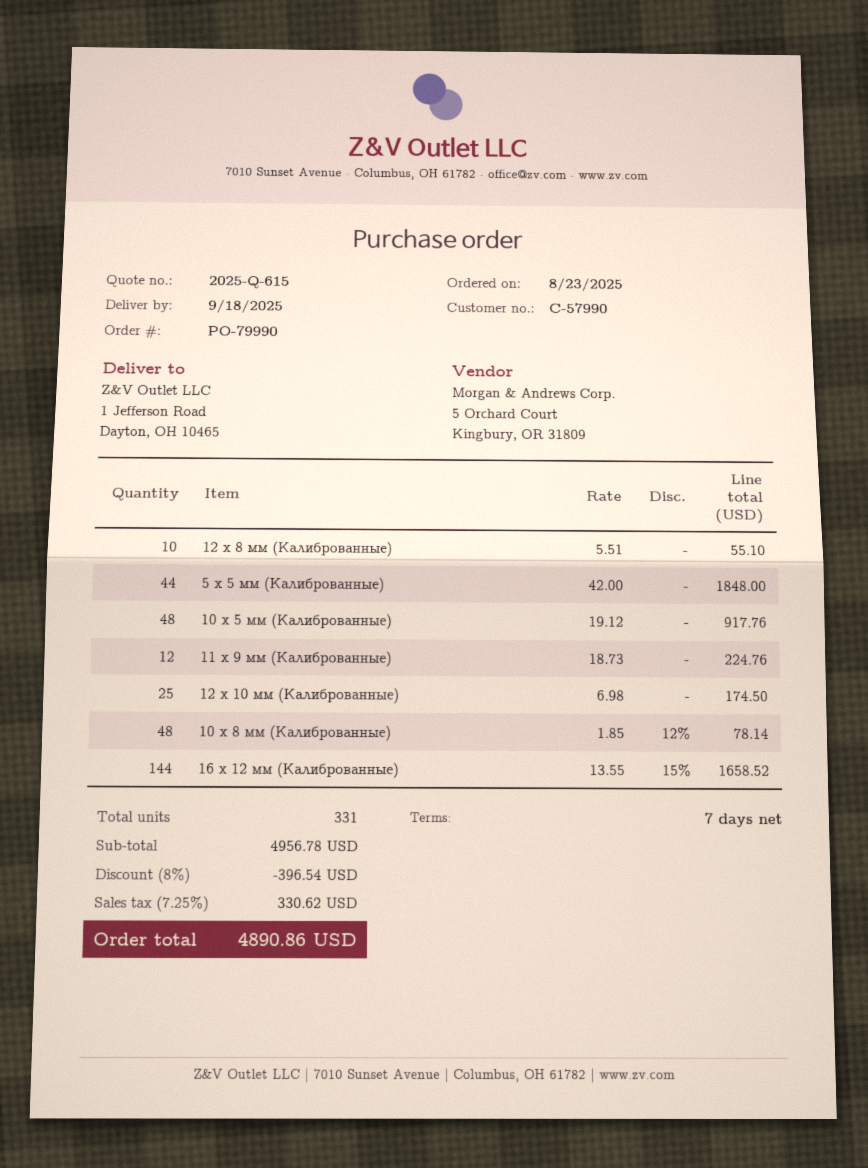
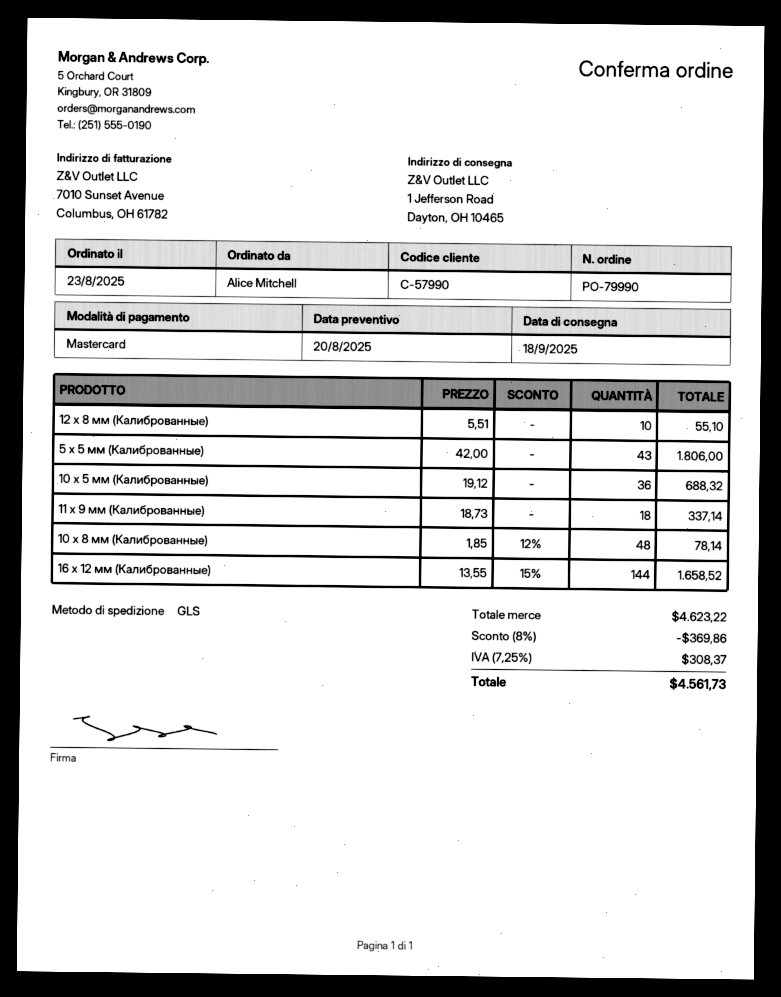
5 x 5 мм (Калиброванные): 44 x 42.00 = 1848.00 -> 43 x 42.00 = 1806.00
10 x 5 мм (Калиброванные): 48 x 19.12 = 917.76 -> 36 x 19.12 = 688.32
11 x 9 мм (Калиброванные): 12 x 18.73 = 224.76 -> 18 x 18.73 = 337.14
12 x 10 мм (Калиброванные): 25 x 6.98 = 174.50 -> none
subtotal: 4956.78 -> 4623.22
discount: 8% = 396.54 -> 8% = 369.86
tax: 7.25% = 330.62 -> 7.25% = 308.37
total: 4890.86 -> 4561.73

